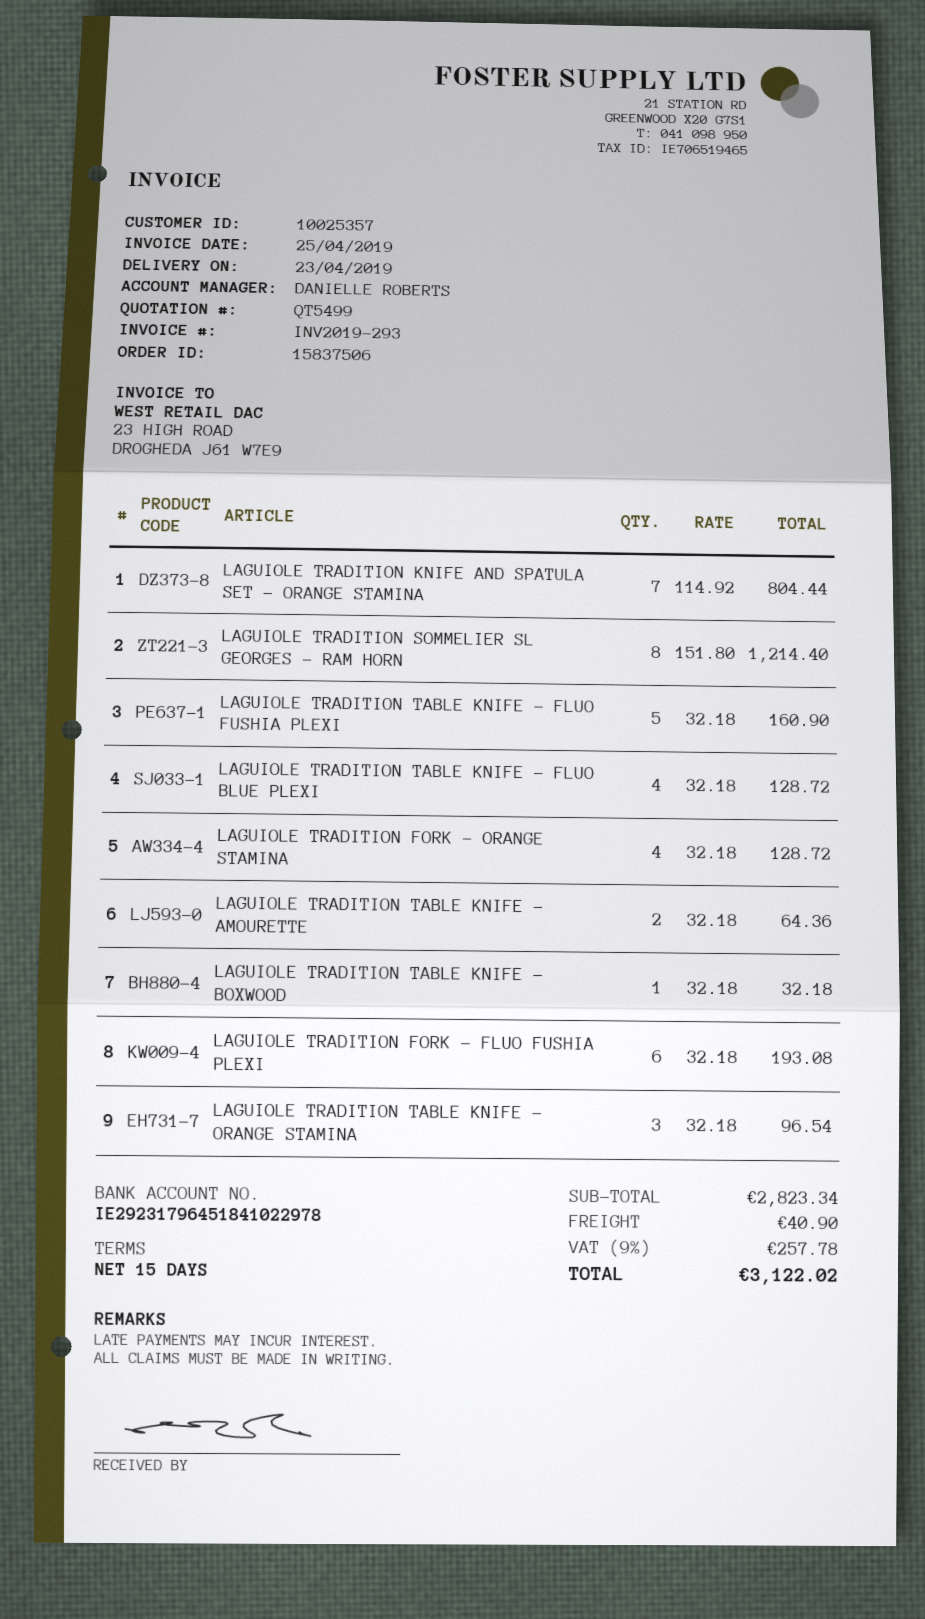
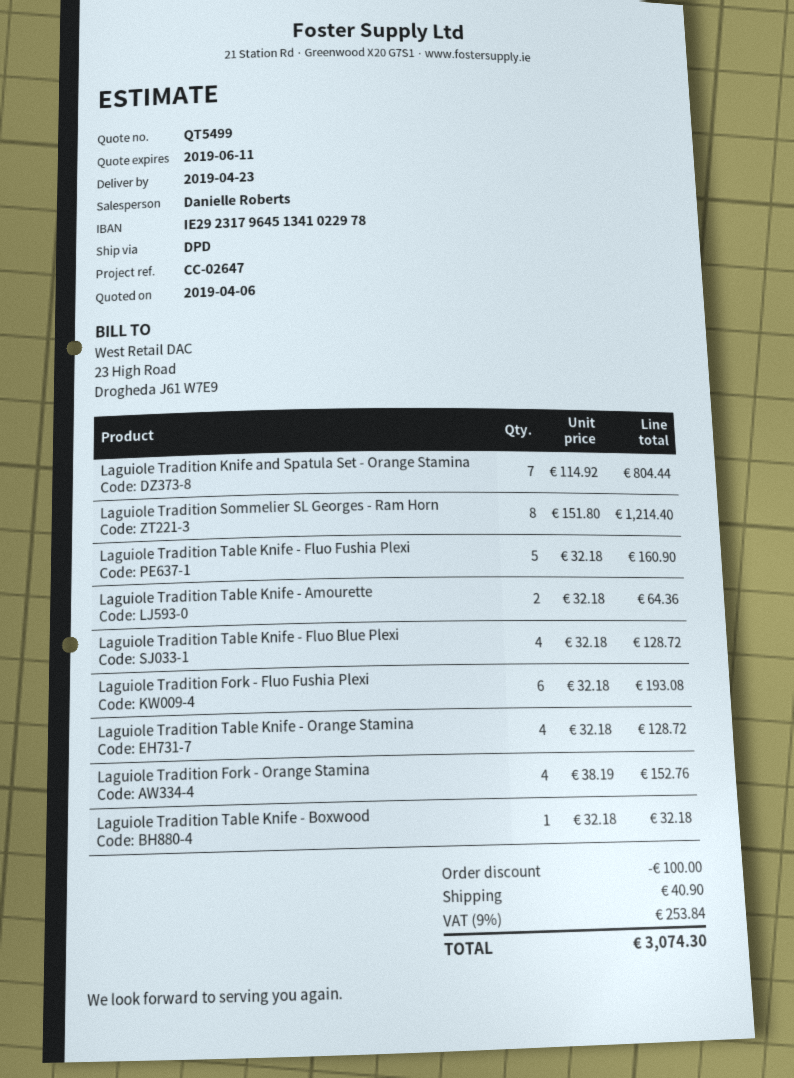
bank account: IE29231796451841022978 -> IE29231796451341022978
LAGUIOLE TRADITION FORK - ORANGE STAMINA: 4 x 32.18 = 128.72 -> 4 x 38.19 = 152.76
LAGUIOLE TRADITION TABLE KNIFE - ORANGE STAMINA: 3 x 32.18 = 96.54 -> 4 x 32.18 = 128.72
discount: none -> 100.00
tax: 9% = 257.78 -> 9% = 253.84
total: 3122.02 -> 3074.30

